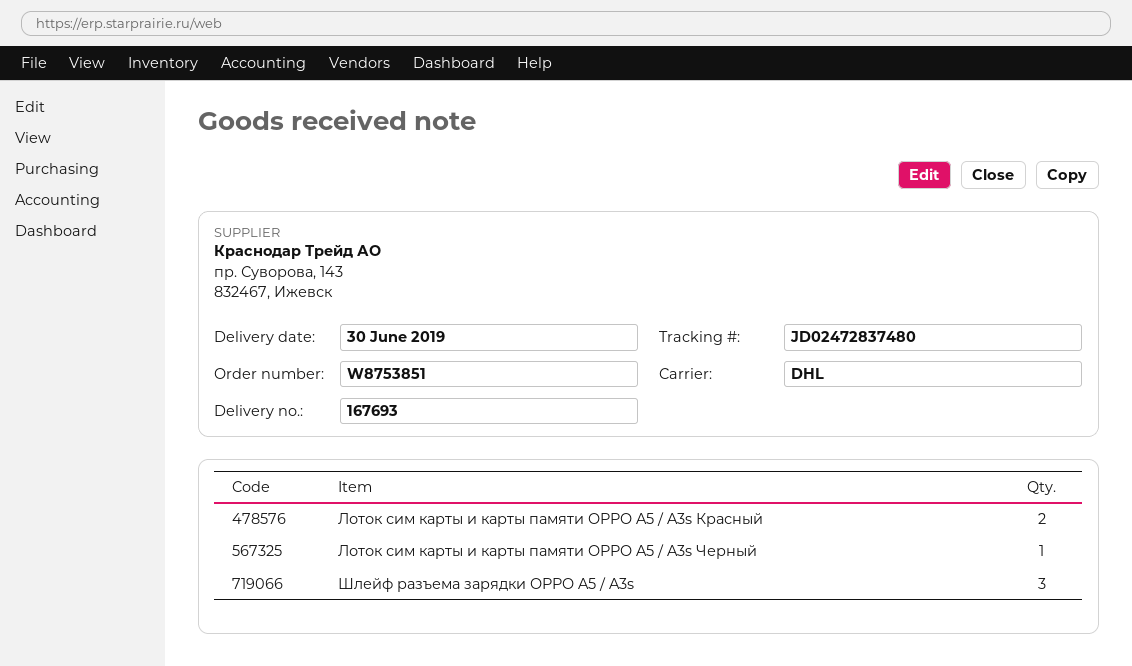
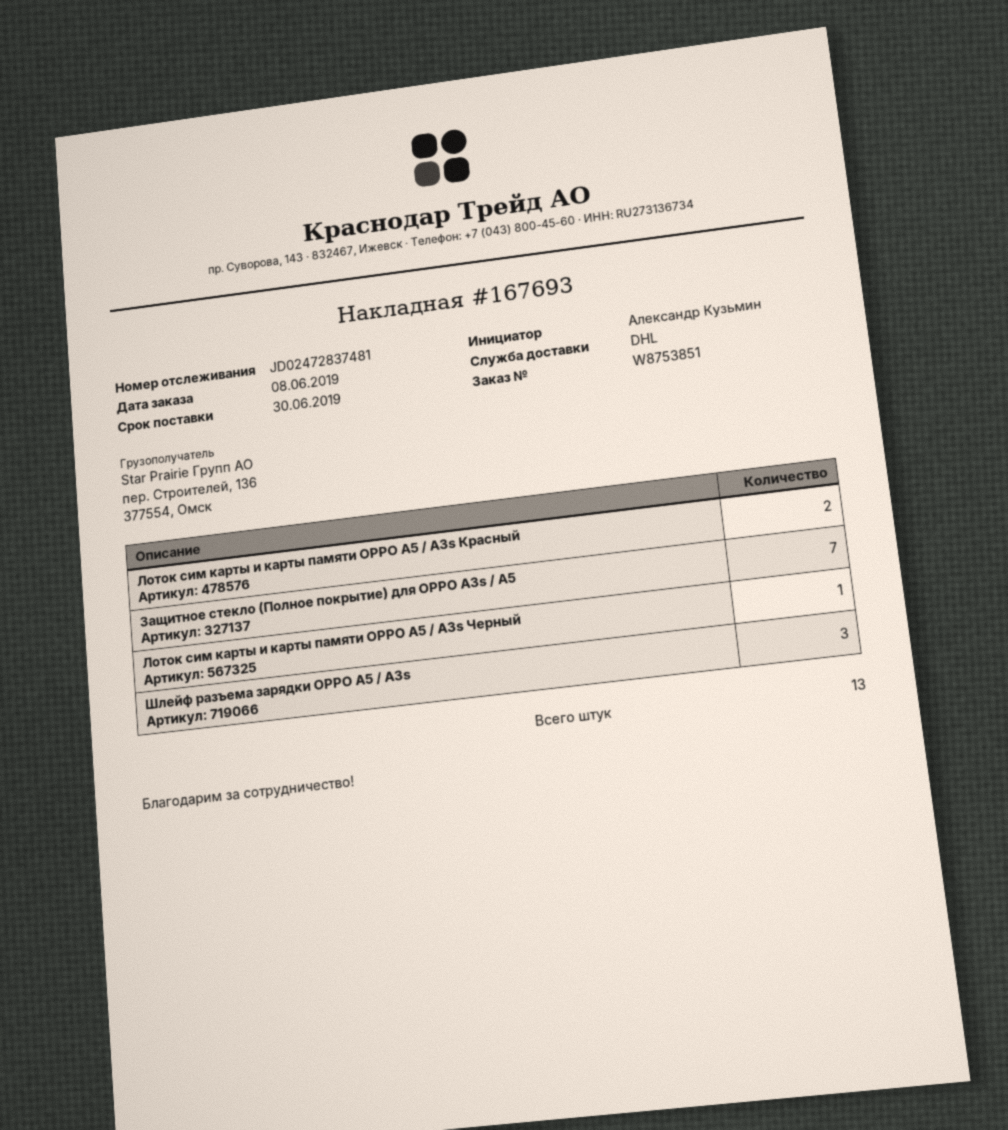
tracking number: JD02472837480 -> JD02472837481
Защитное стекло (Полное покрытие) для OPPO A3s / A5: none -> 7

